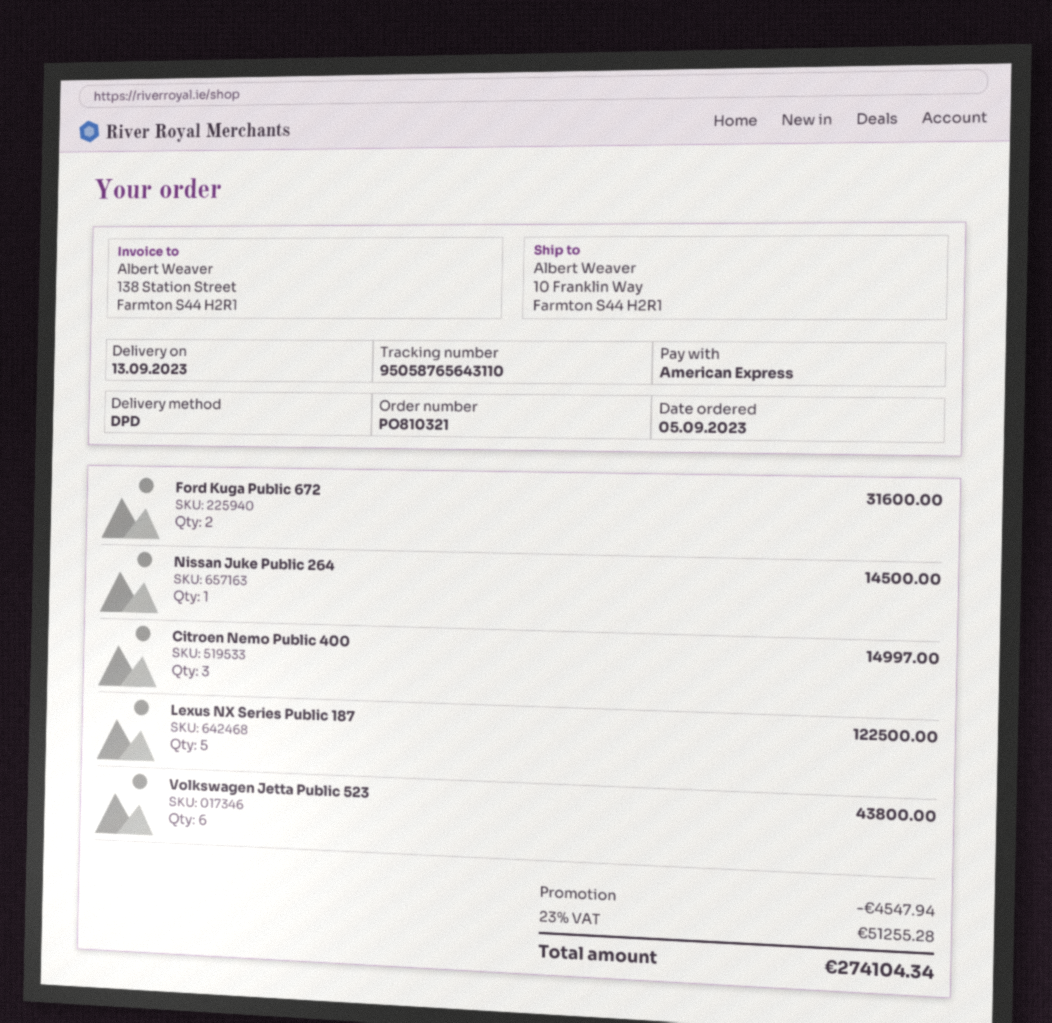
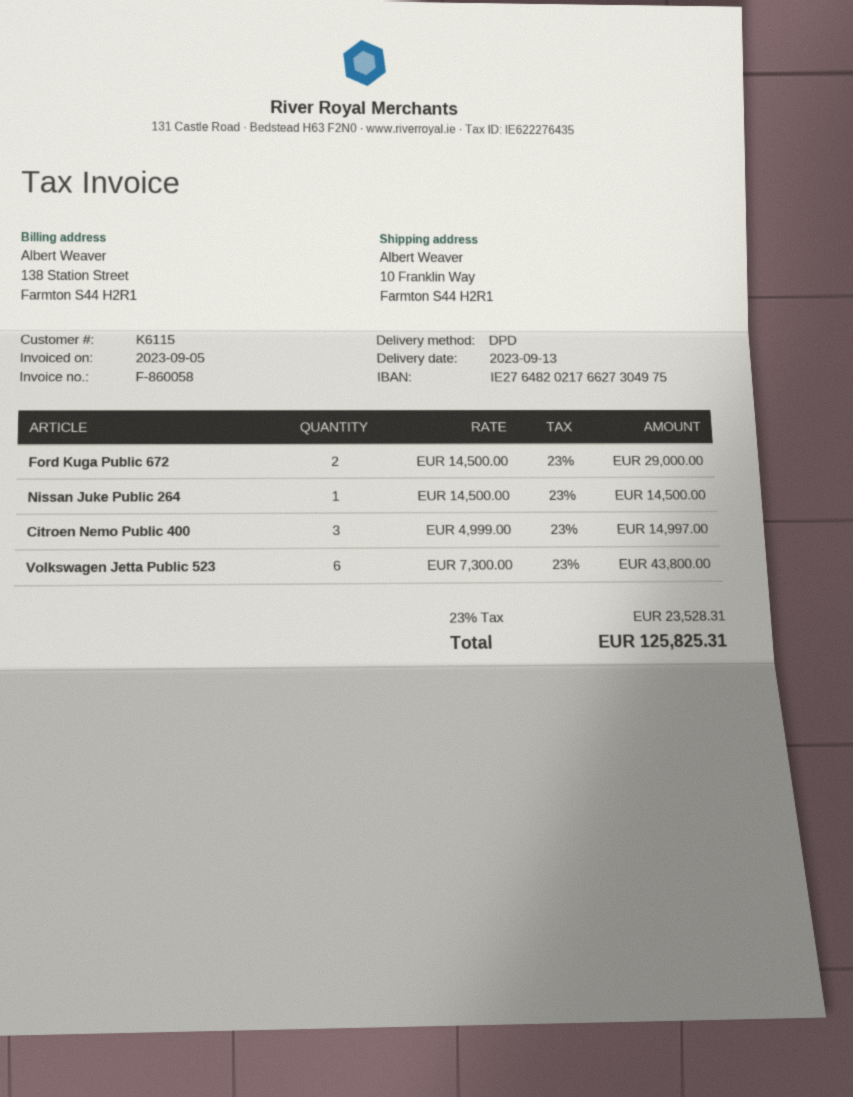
Ford Kuga Public 672: 2 for 31600.00 -> 2 for 29000.00
Lexus NX Series Public 187: 5 for 122500.00 -> none
discount: 4547.94 -> none
tax: 23% = 51255.28 -> 23% = 23528.31
total: 274104.34 -> 125825.31

